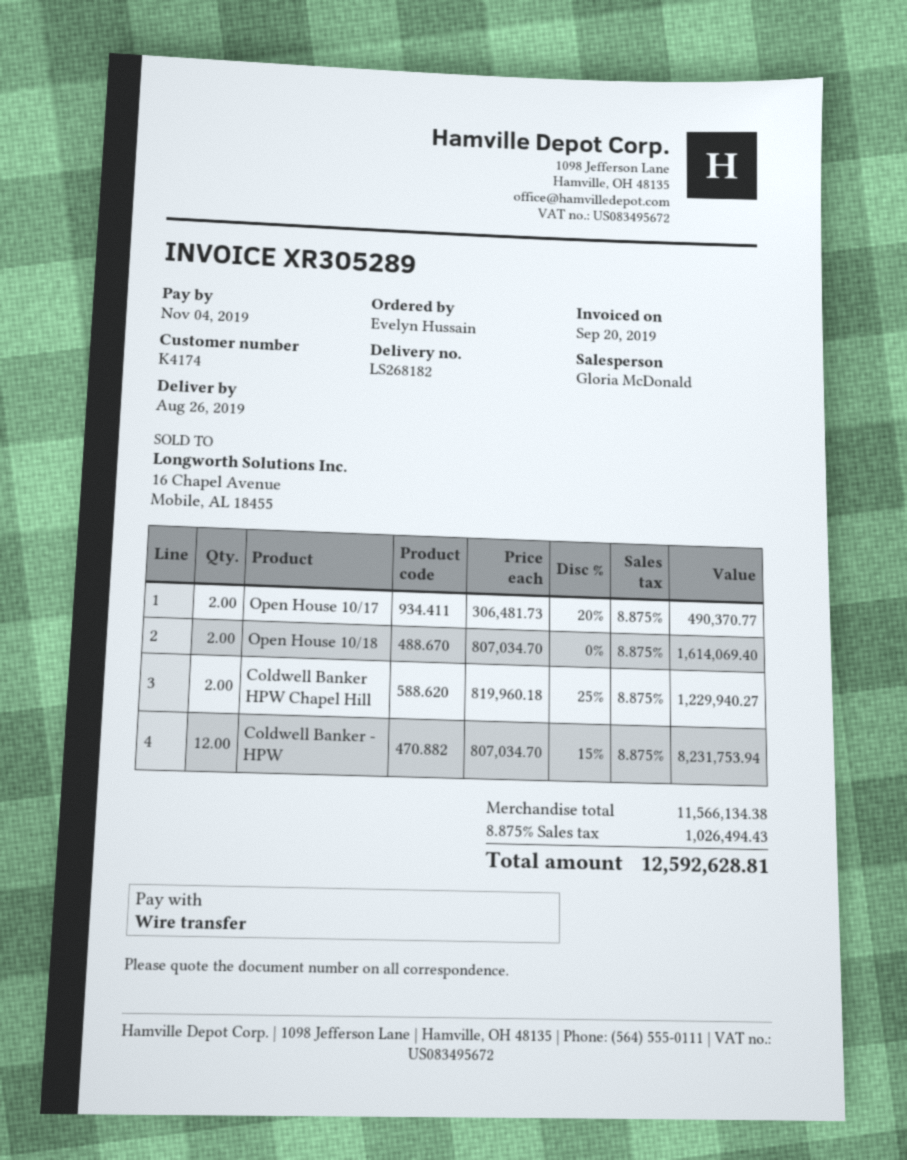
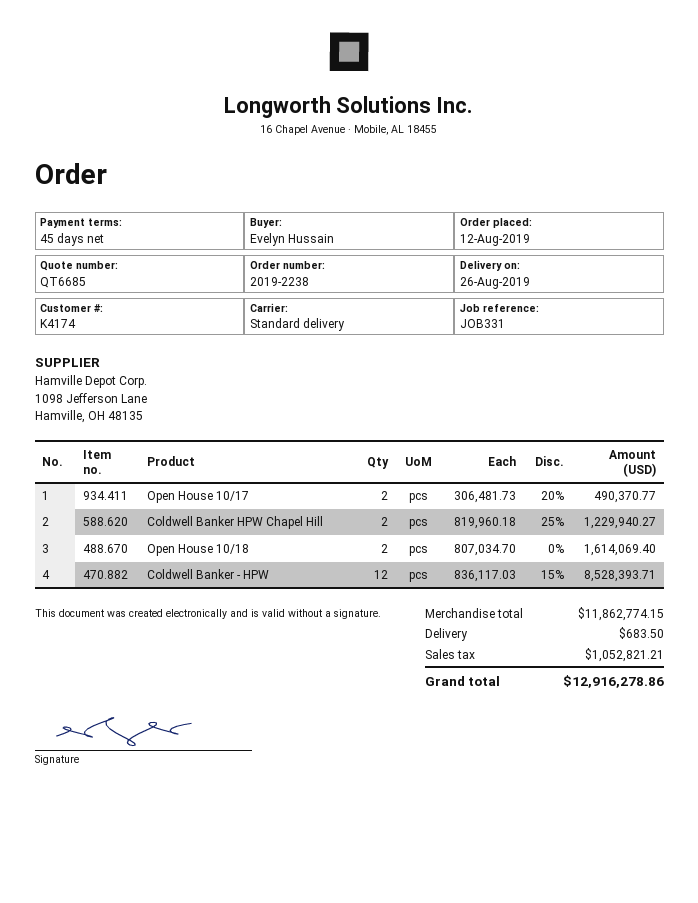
Coldwell Banker - HPW: 12 x 807034.70 - 15% = 8231753.94 -> 12 x 836117.03 - 15% = 8528393.71
subtotal: 11566134.38 -> 11862774.15
shipping: none -> 683.50
tax: 1026494.43 -> 1052821.21
total: 12592628.81 -> 12916278.86

